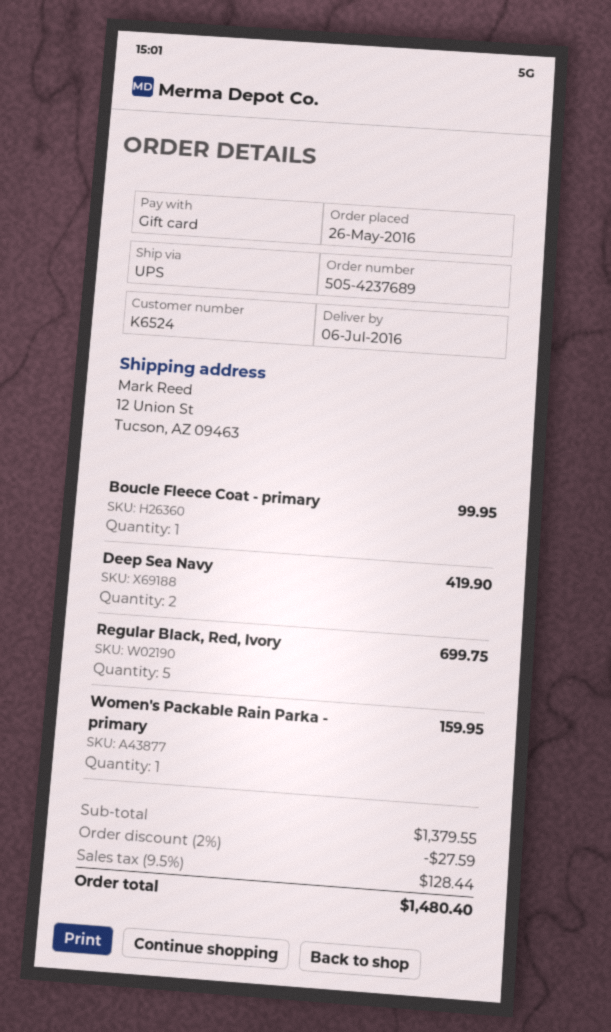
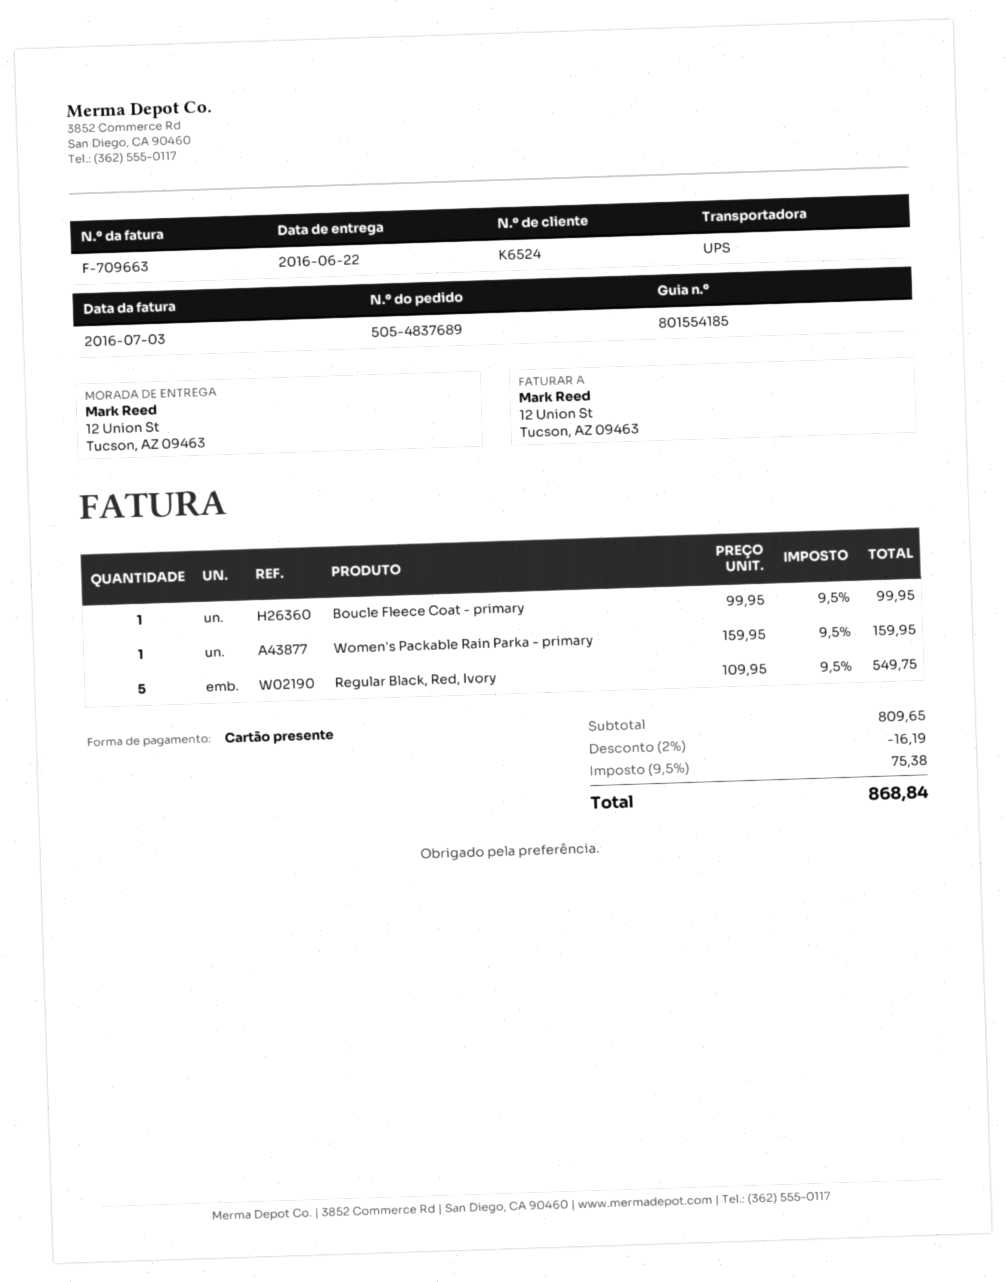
order number: 505-4237689 -> 505-4837689
delivery date: 2016-07-06 -> 2016-06-22
Deep Sea Navy: 2 for 419.90 -> none
Regular Black, Red, Ivory: 5 for 699.75 -> 5 for 549.75
subtotal: 1379.55 -> 809.65
discount: 2% = 27.59 -> 2% = 16.19
tax: 9.5% = 128.44 -> 9.5% = 75.38
total: 1480.40 -> 868.84

